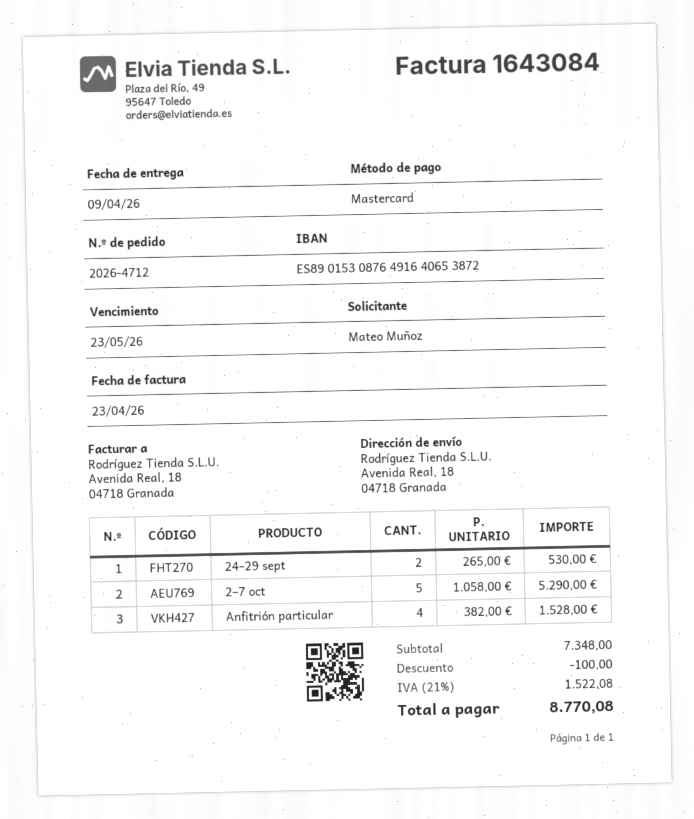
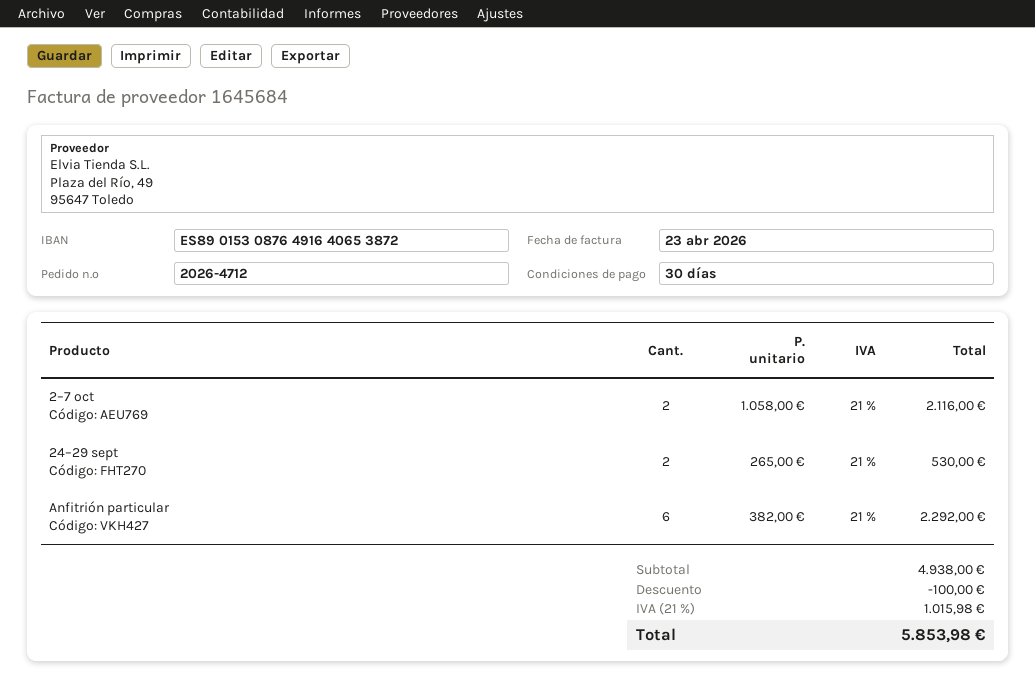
invoice number: 1643084 -> 1645684
2–7 oct: 5 x 1058.00 = 5290.00 -> 2 x 1058.00 = 2116.00
Anfitrión particular: 4 x 382.00 = 1528.00 -> 6 x 382.00 = 2292.00
subtotal: 7348.00 -> 4938.00
tax: 21% = 1522.08 -> 21% = 1015.98
total: 8770.08 -> 5853.98

